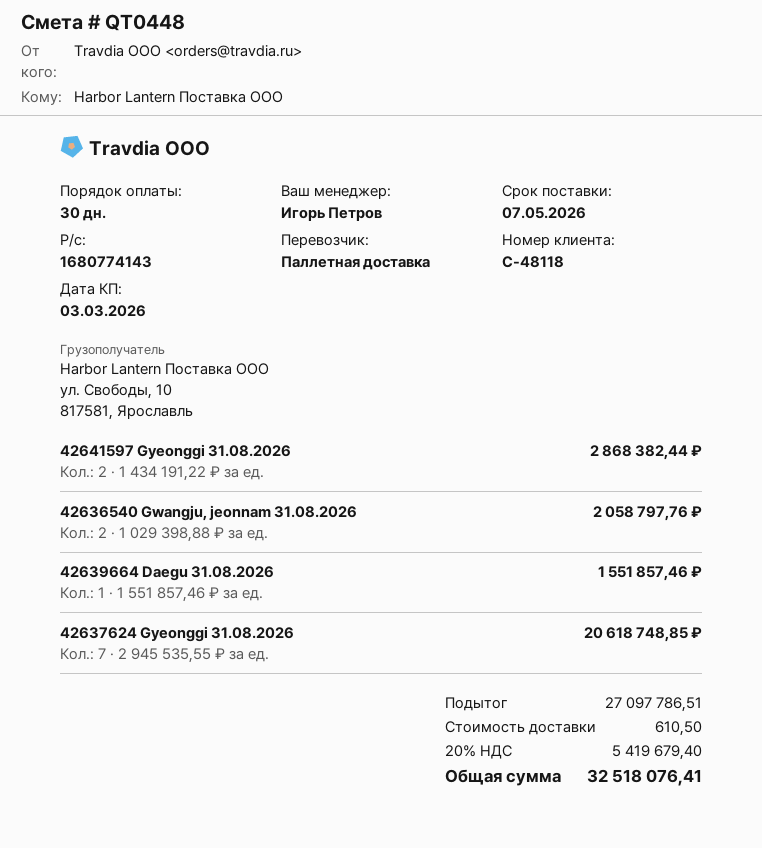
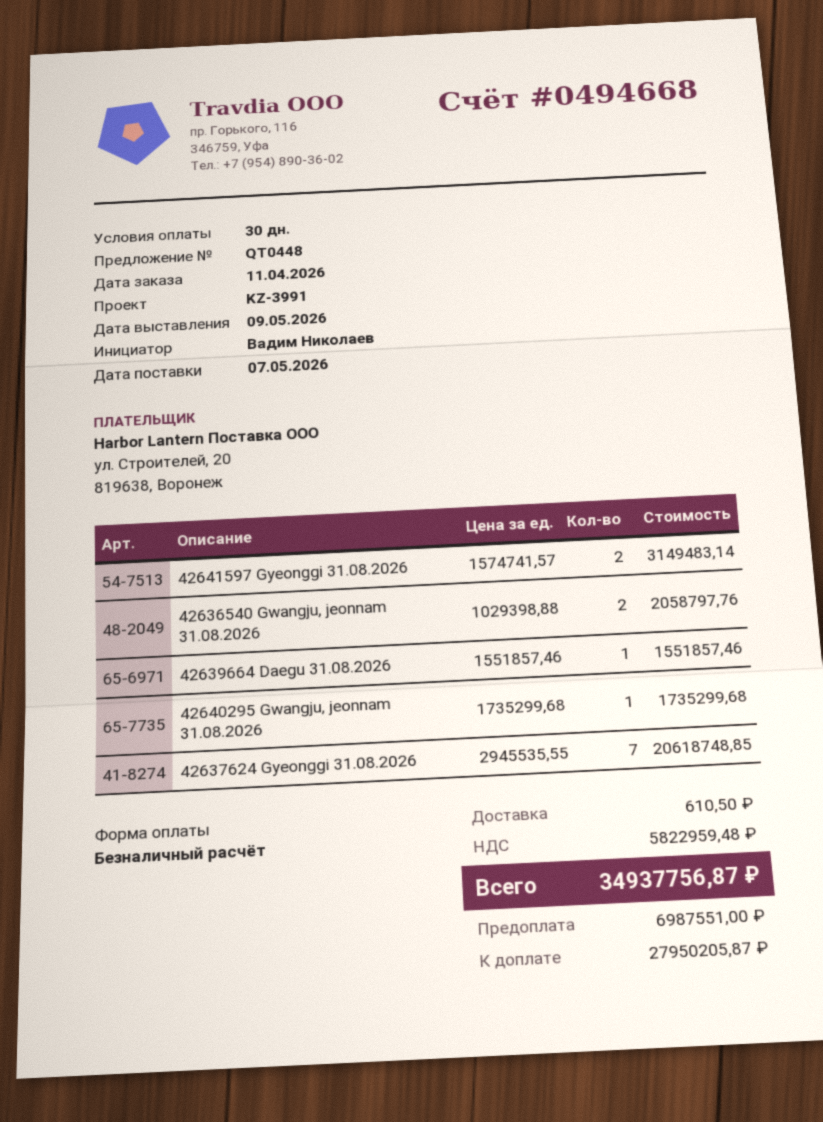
42641597 Gyeonggi 31.08.2026: 2 x 1434191.22 = 2868382.44 -> 2 x 1574741.57 = 3149483.14
42640295 Gwangju, jeonnam 31.08.2026: none -> 1 x 1735299.68 = 1735299.68
tax: 5419679.40 -> 5822959.48
total: 32518076.41 -> 34937756.87

